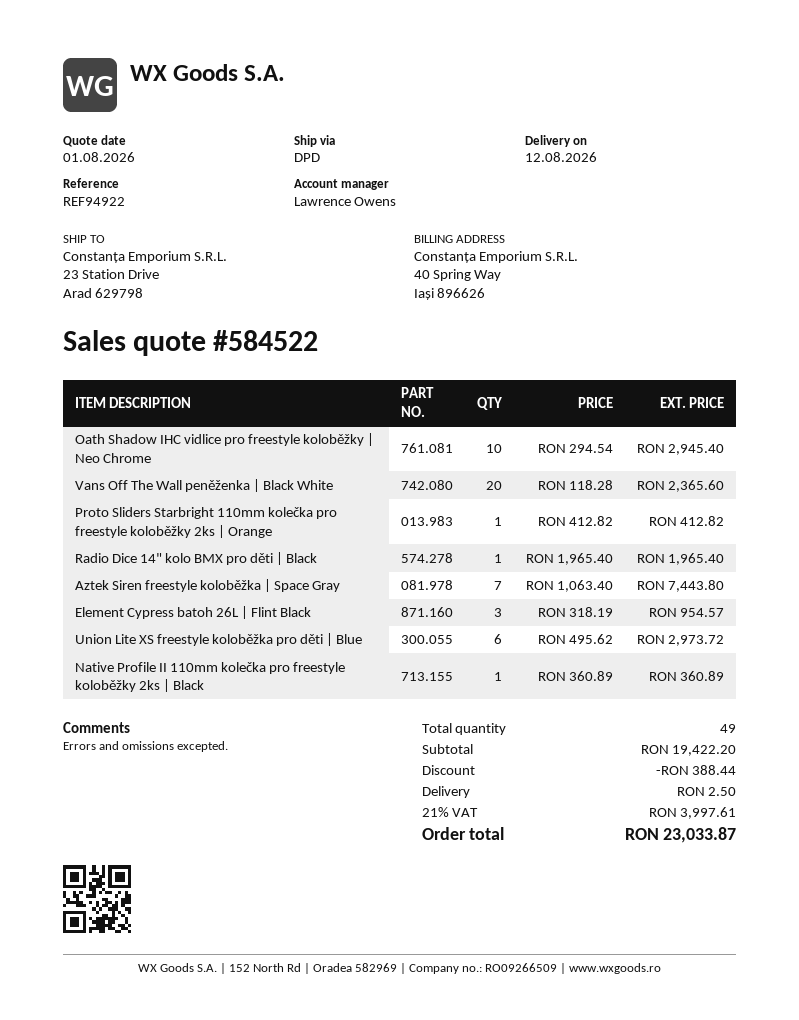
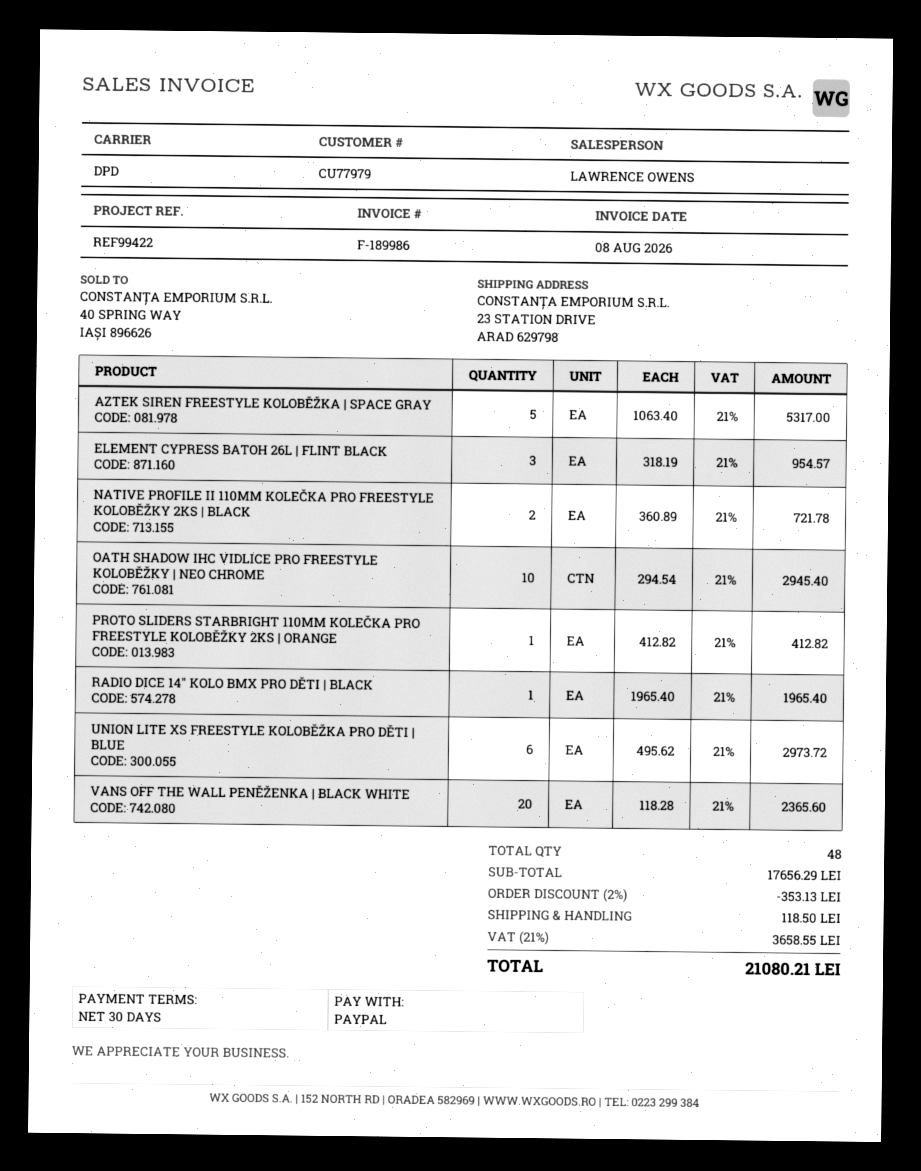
reference: REF94922 -> REF99422
Aztek Siren freestyle koloběžka | Space Gray: 7 x 1063.40 = 7443.80 -> 5 x 1063.40 = 5317.00
Native Profile II 110mm kolečka pro freestyle koloběžky 2ks | Black: 1 x 360.89 = 360.89 -> 2 x 360.89 = 721.78
total quantity: 49 -> 48
subtotal: 19422.20 -> 17656.29
discount: 388.44 -> 353.13
shipping: 2.50 -> 118.50
tax: 21% = 3997.61 -> 21% = 3658.55
total: 23033.87 -> 21080.21

